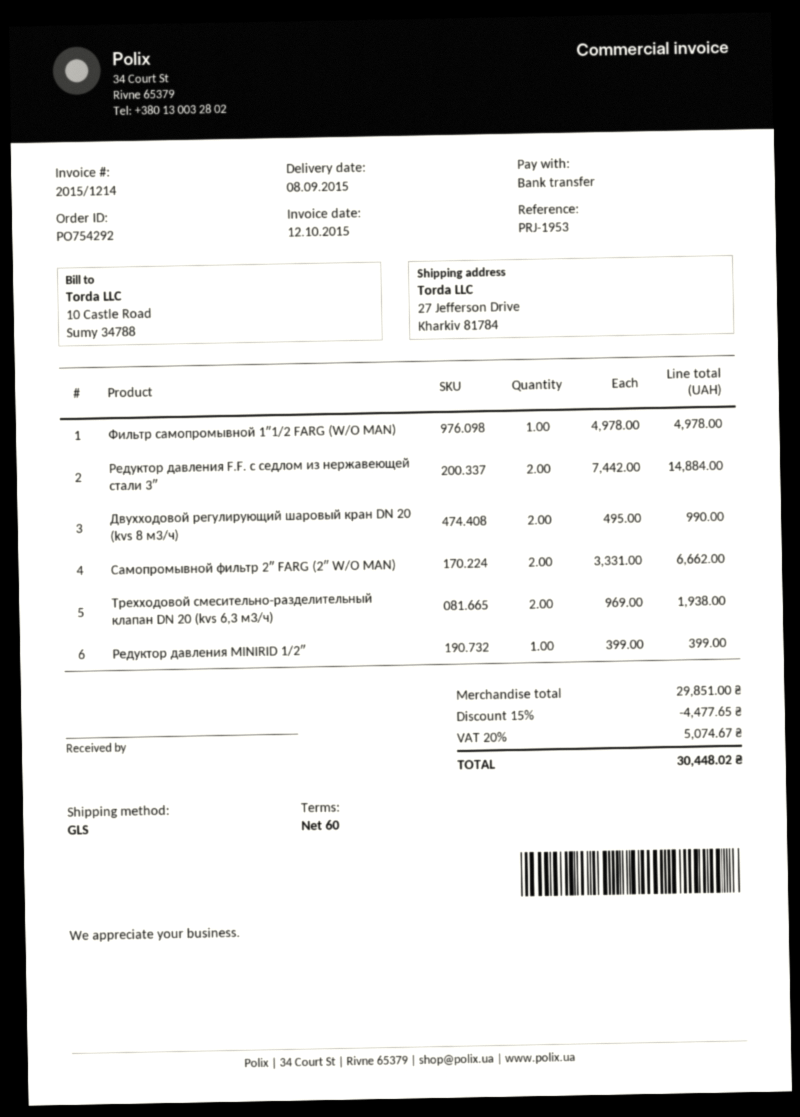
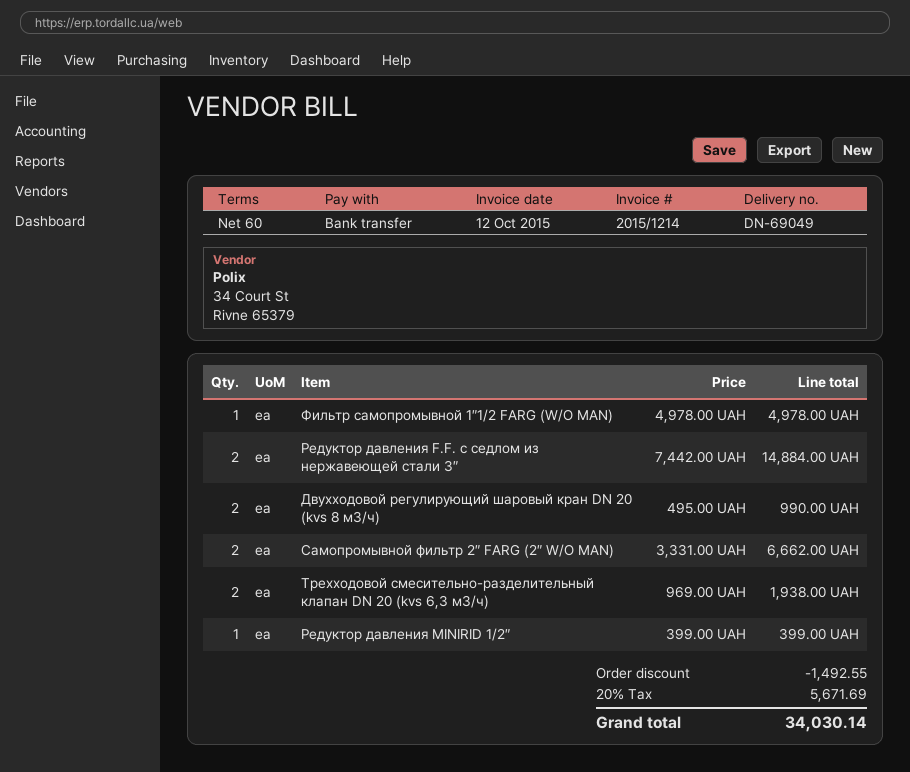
discount: 4477.65 -> 1492.55
tax: 20% = 5074.67 -> 20% = 5671.69
total: 30448.02 -> 34030.14

